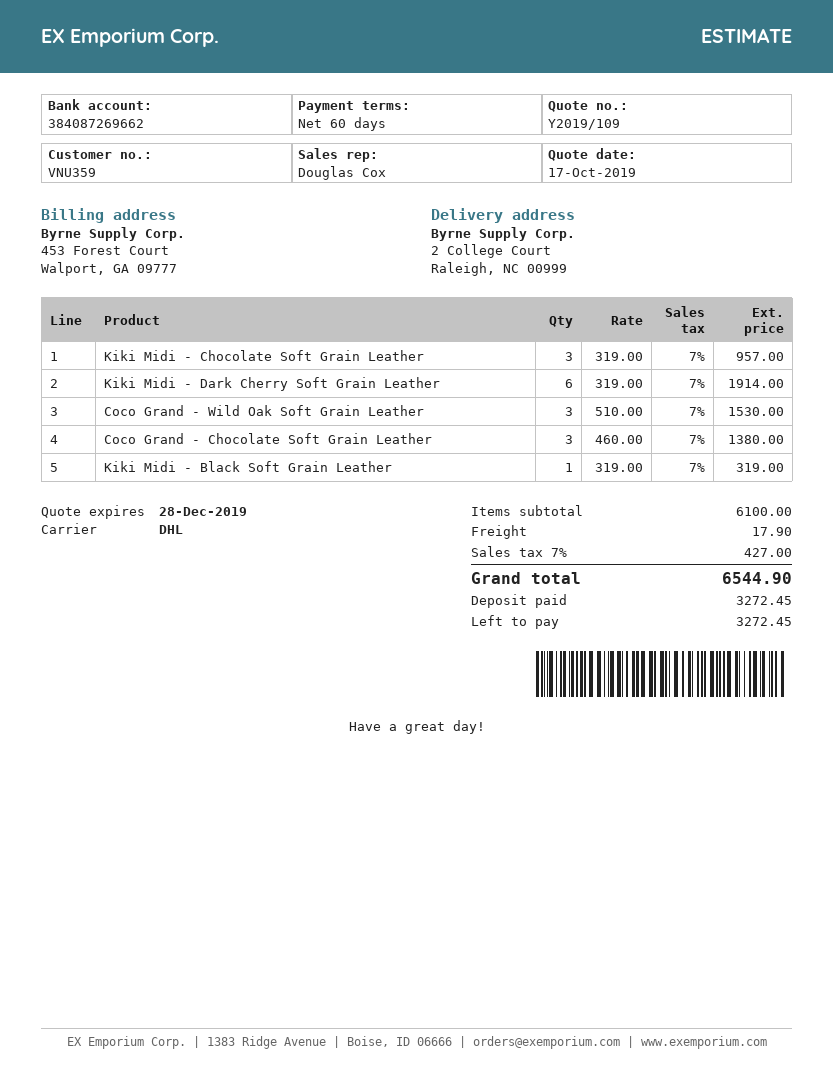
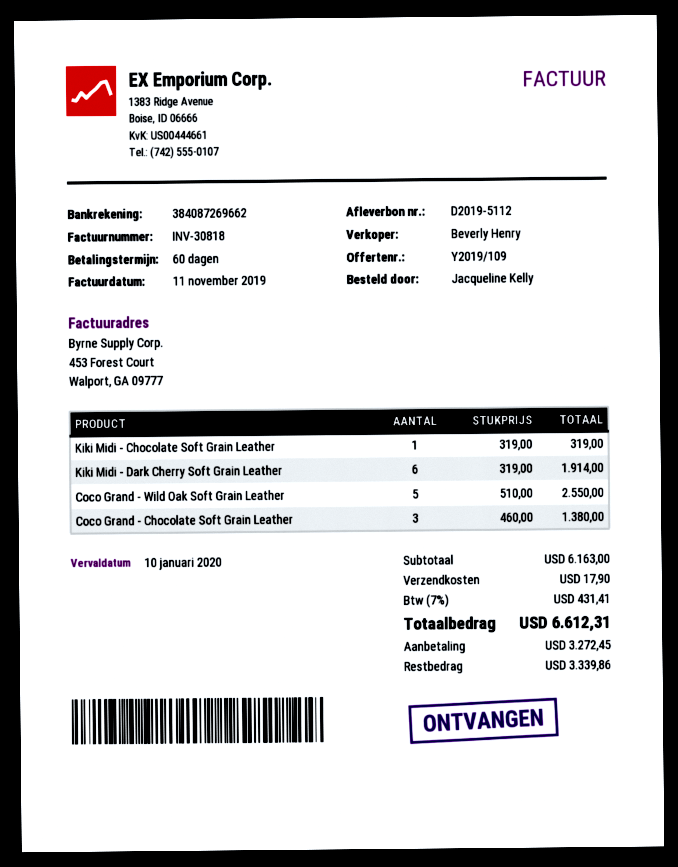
sales rep: Douglas Cox -> Beverly Henry
Kiki Midi - Chocolate Soft Grain Leather: 3 x 319.00 = 957.00 -> 1 x 319.00 = 319.00
Coco Grand - Wild Oak Soft Grain Leather: 3 x 510.00 = 1530.00 -> 5 x 510.00 = 2550.00
Kiki Midi - Black Soft Grain Leather: 1 x 319.00 = 319.00 -> none
subtotal: 6100.00 -> 6163.00
tax: 7% = 427.00 -> 7% = 431.41
total: 6544.90 -> 6612.31
balance: 3272.45 -> 3339.86

